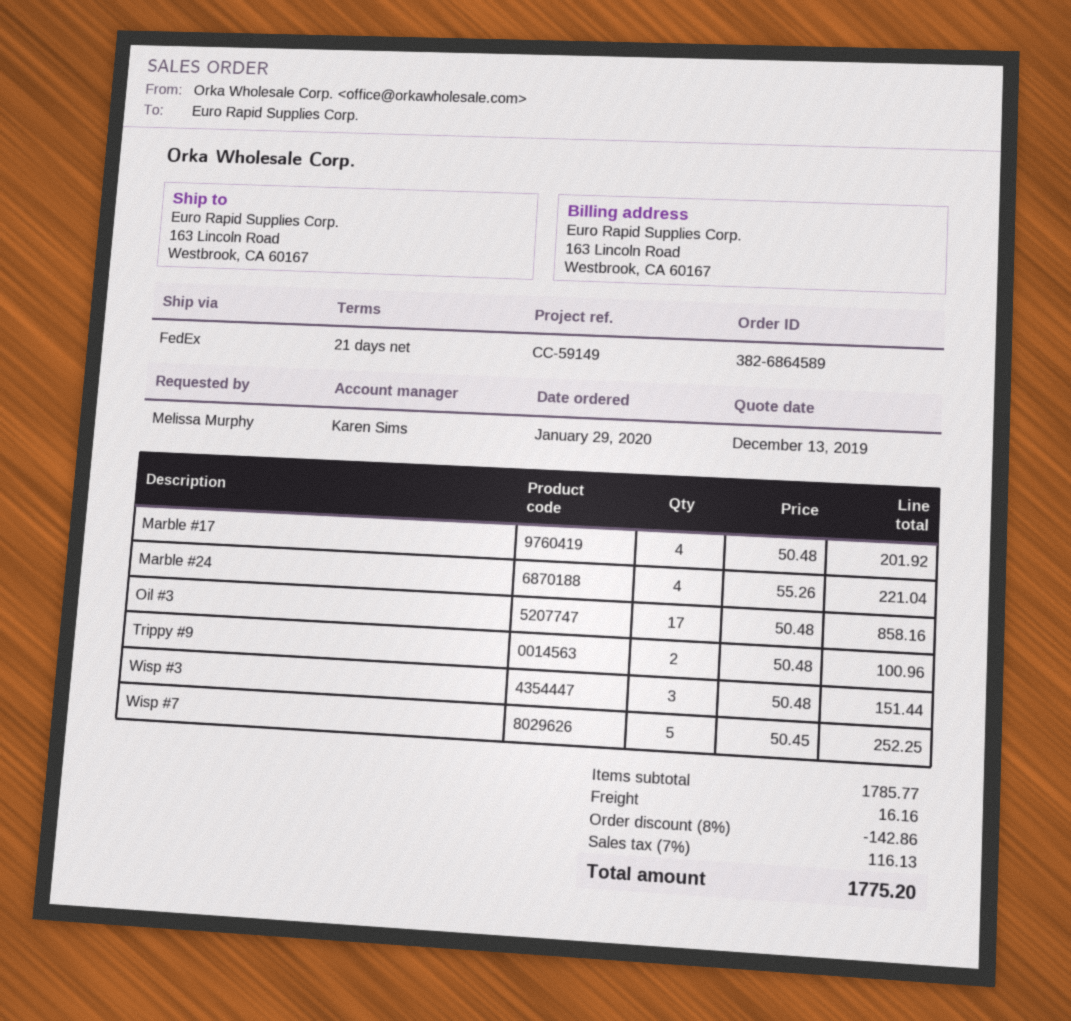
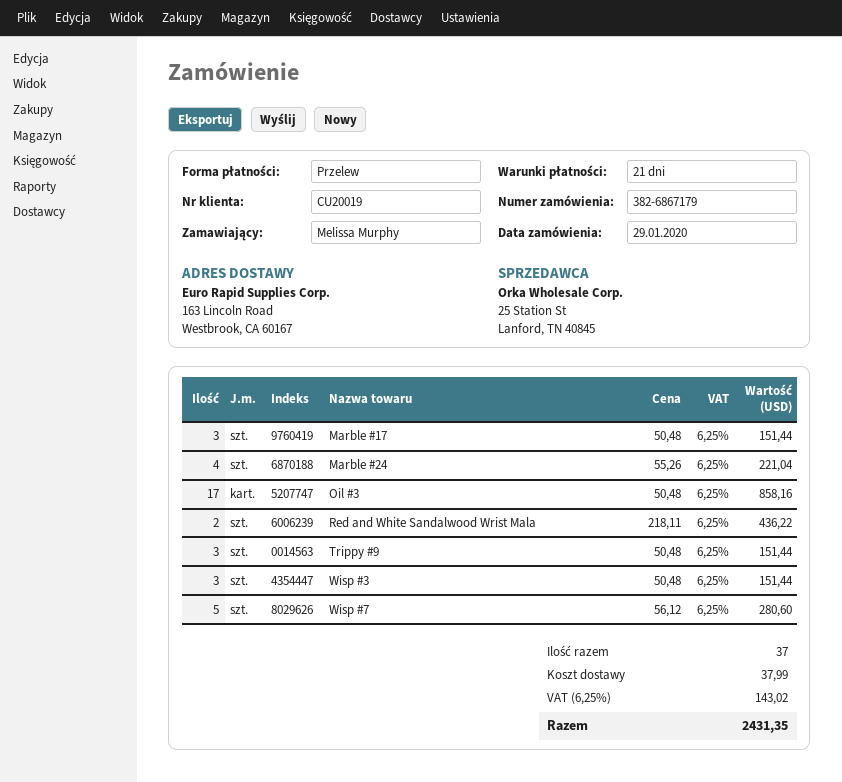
order number: 382-6864589 -> 382-6867179
Marble #17: 4 x 50.48 = 201.92 -> 3 x 50.48 = 151.44
Trippy #9: 2 x 50.48 = 100.96 -> 3 x 50.48 = 151.44
Wisp #7: 5 x 50.45 = 252.25 -> 5 x 56.12 = 280.60
Red and White Sandalwood Wrist Mala: none -> 2 x 218.11 = 436.22
discount: 8% = 142.86 -> none
shipping: 16.16 -> 37.99
tax: 7% = 116.13 -> 6.25% = 143.02
total: 1775.20 -> 2431.35

